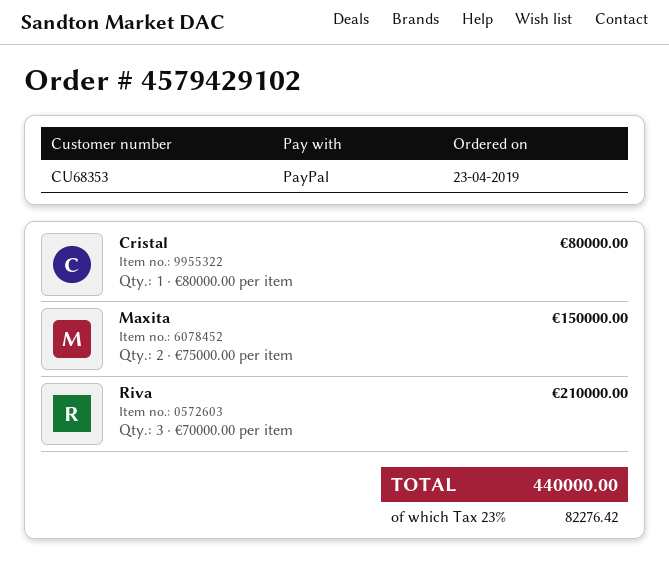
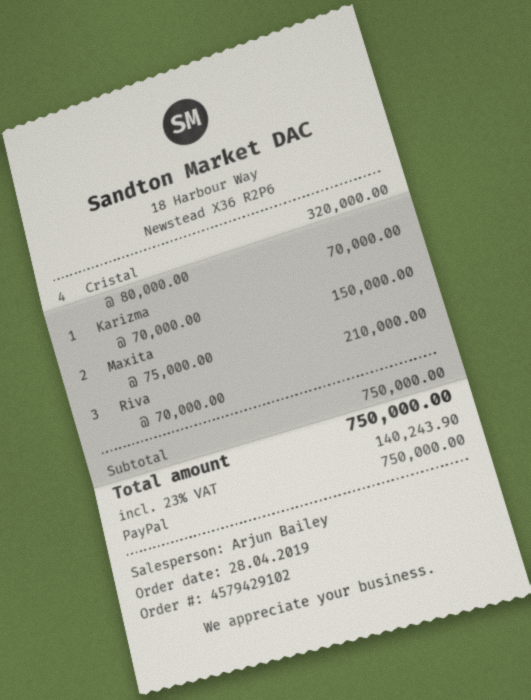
order date: 2019-04-23 -> 2019-04-28
Cristal: 1 x 80000.00 = 80000.00 -> 4 x 80000.00 = 320000.00
Karizma: none -> 1 x 70000.00 = 70000.00
tax: 23% = 82276.42 -> 23% = 140243.90
total: 440000.00 -> 750000.00

